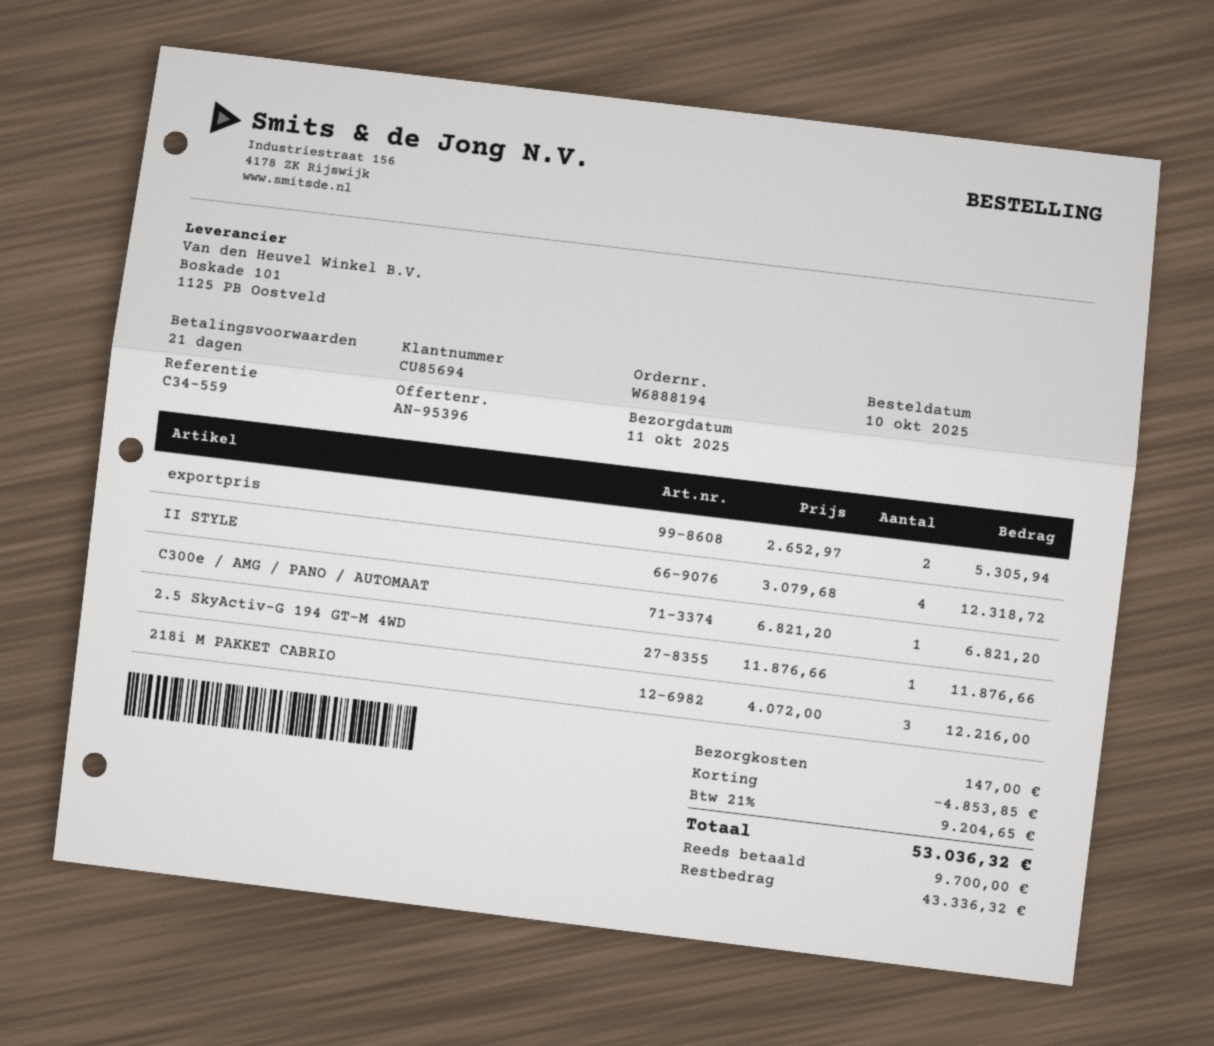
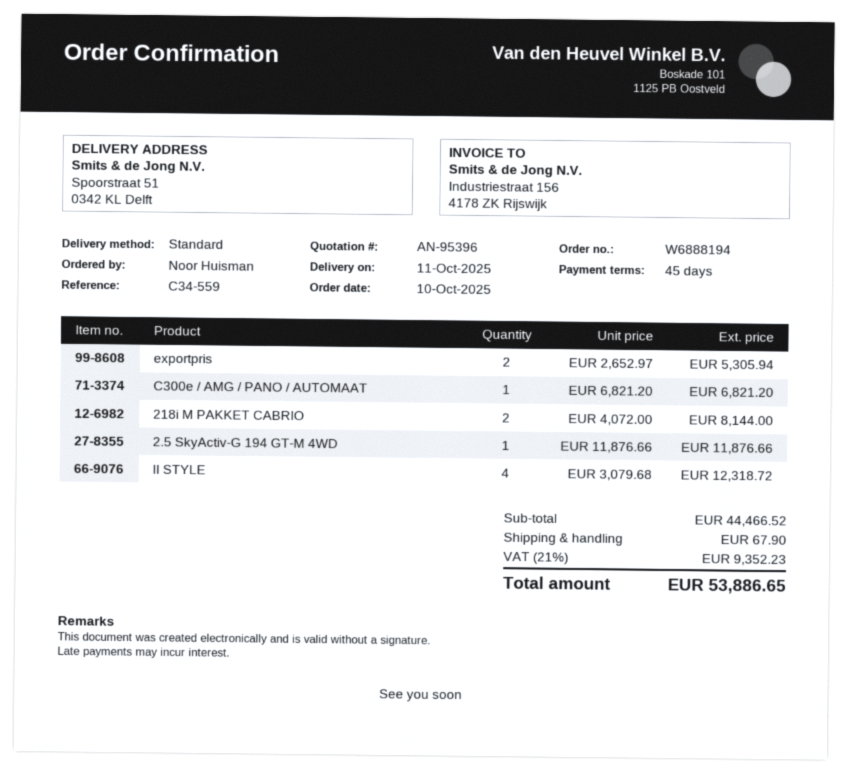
payment terms: 21 days -> 45 days
218i M PAKKET CABRIO: 3 x 4072.00 = 12216.00 -> 2 x 4072.00 = 8144.00
discount: 4853.85 -> none
shipping: 147.00 -> 67.90
tax: 21% = 9204.65 -> 21% = 9352.23
total: 53036.32 -> 53886.65

